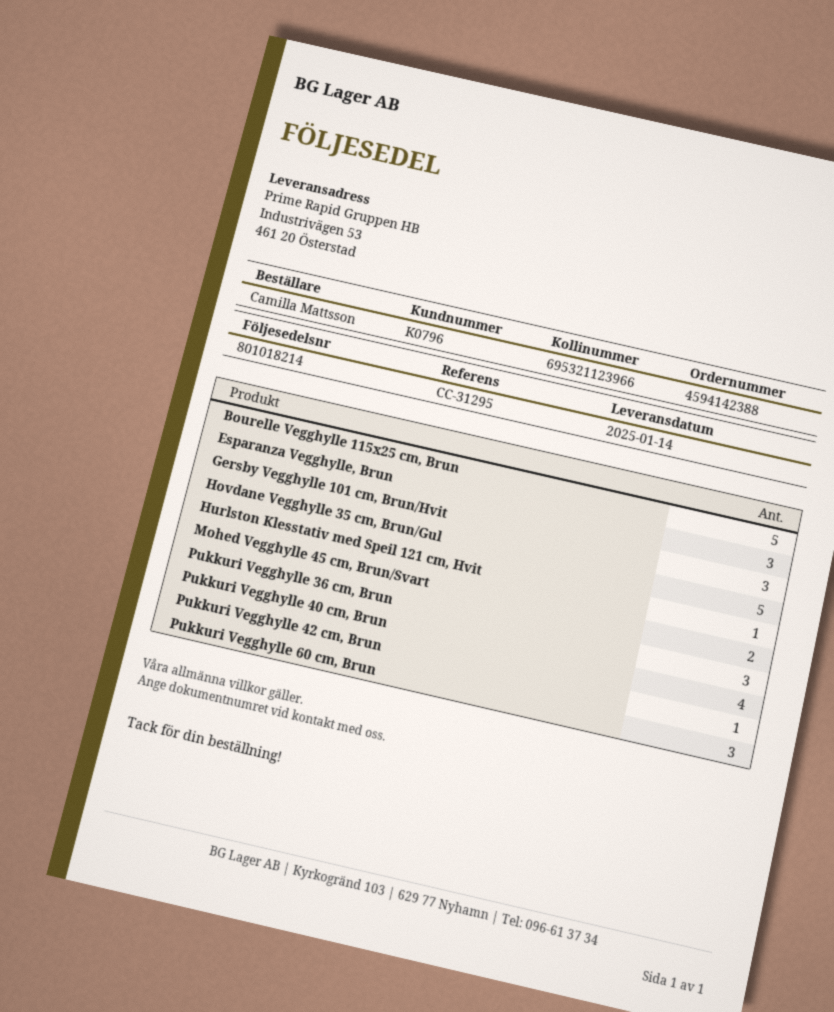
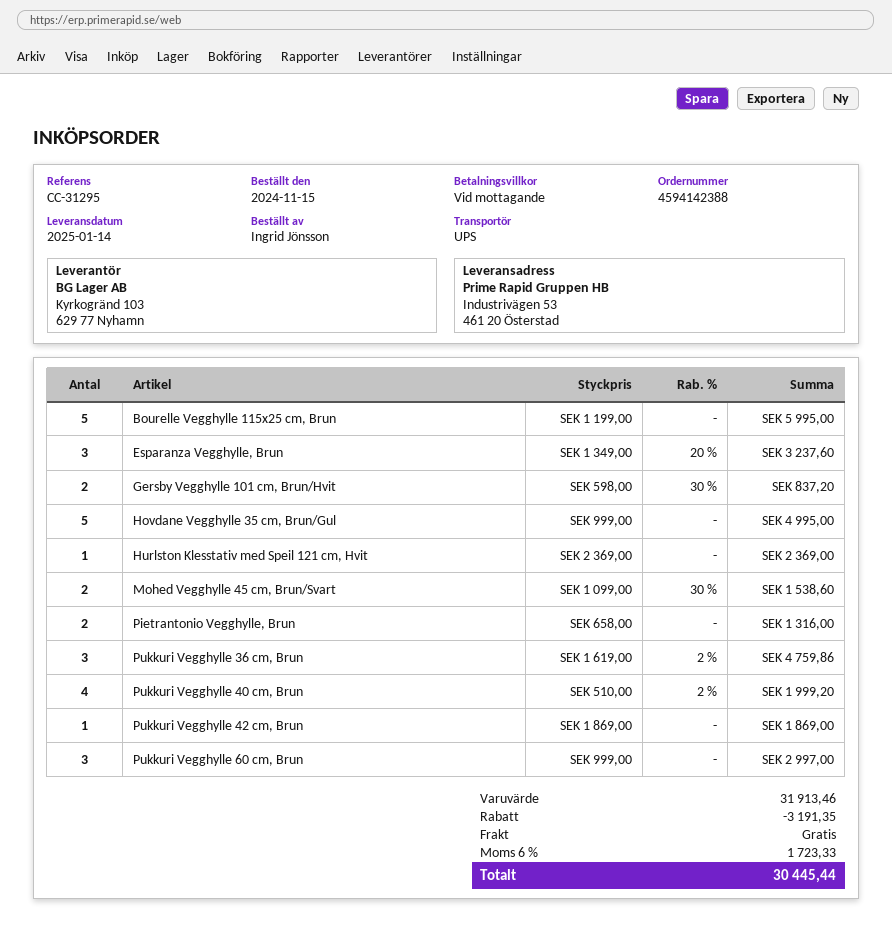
ordered by: Camilla Mattsson -> Ingrid Jönsson
Gersby Vegghylle 101 cm, Brun/Hvit: 3 -> 2
Pietrantonio Vegghylle, Brun: none -> 2

